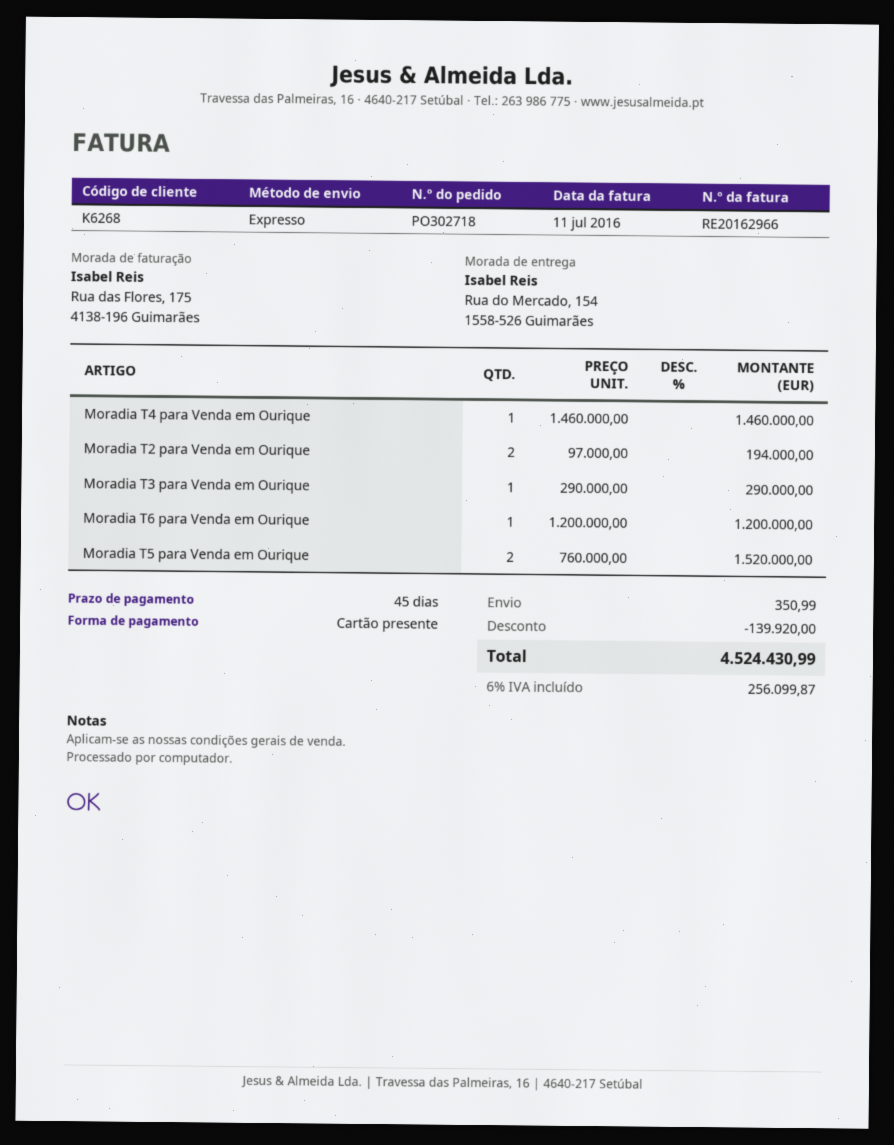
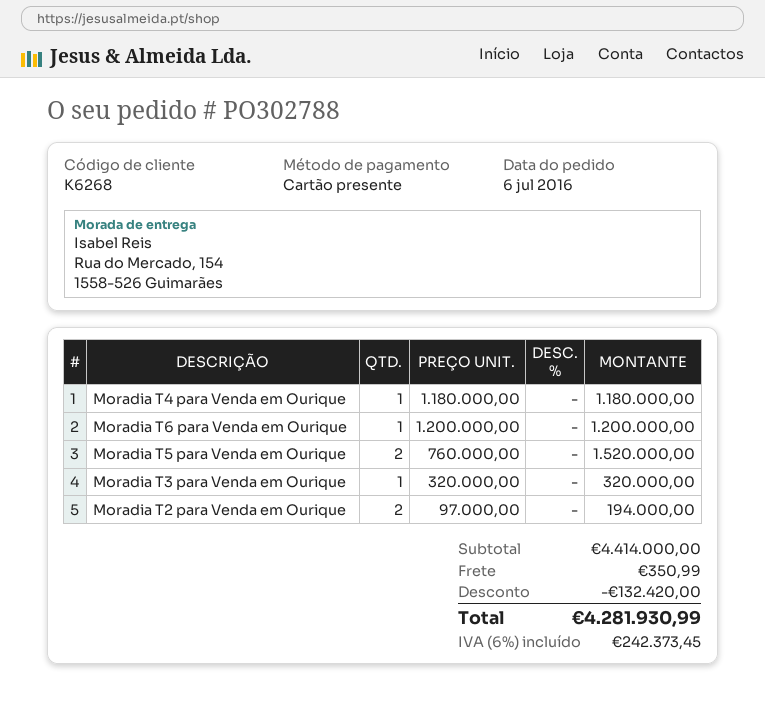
order number: PO302718 -> PO302788
Moradia T4 para Venda em Ourique: 1 x 1460000.00 = 1460000.00 -> 1 x 1180000.00 = 1180000.00
Moradia T3 para Venda em Ourique: 1 x 290000.00 = 290000.00 -> 1 x 320000.00 = 320000.00
discount: 139920.00 -> 132420.00
tax: 6% = 256099.87 -> 6% = 242373.45
total: 4524430.99 -> 4281930.99

